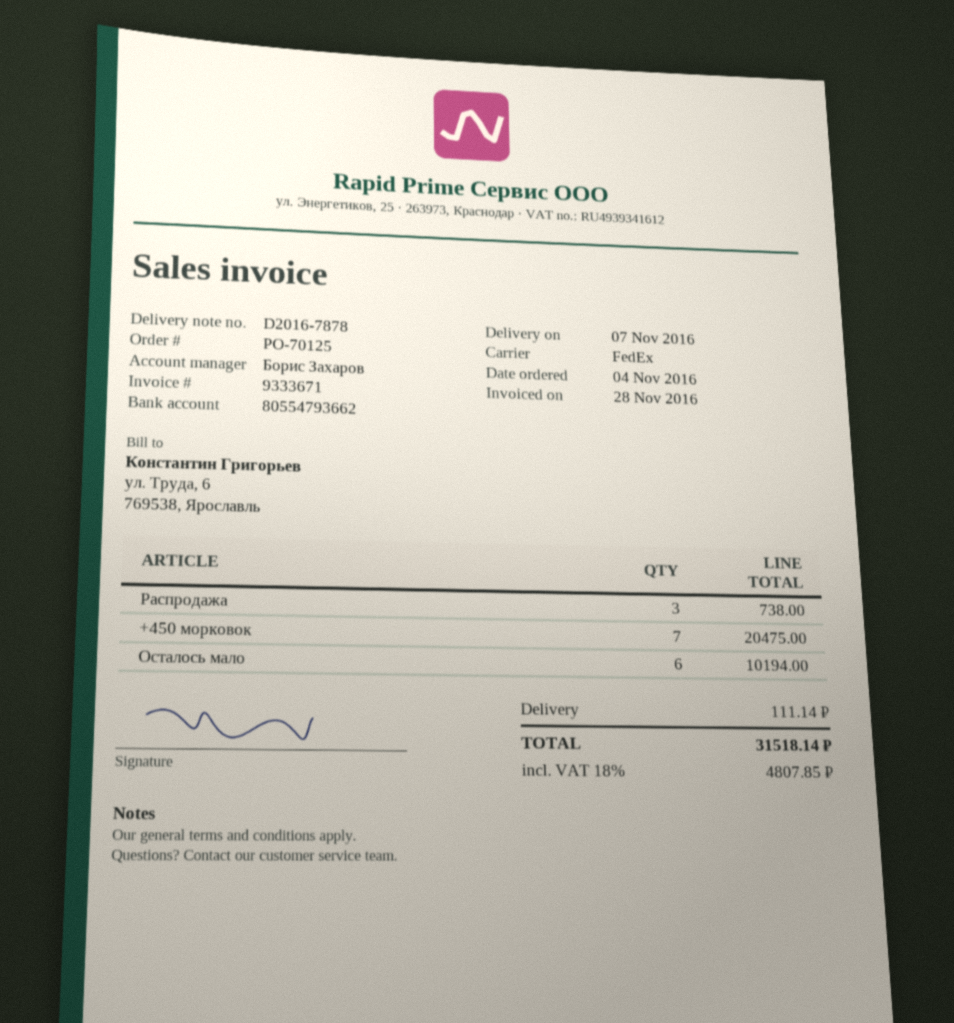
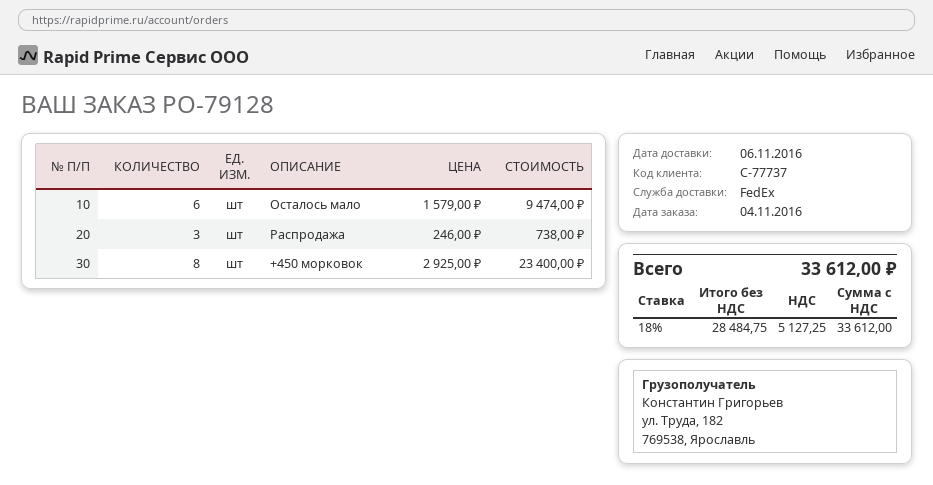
order number: PO-70125 -> PO-79128
delivery date: 2016-11-07 -> 2016-11-06
+450 морковок: 7 for 20475.00 -> 8 for 23400.00
Осталось мало: 6 for 10194.00 -> 6 for 9474.00
shipping: 111.14 -> none
tax: 18% = 4807.85 -> 18% = 5127.25
total: 31518.14 -> 33612.00

